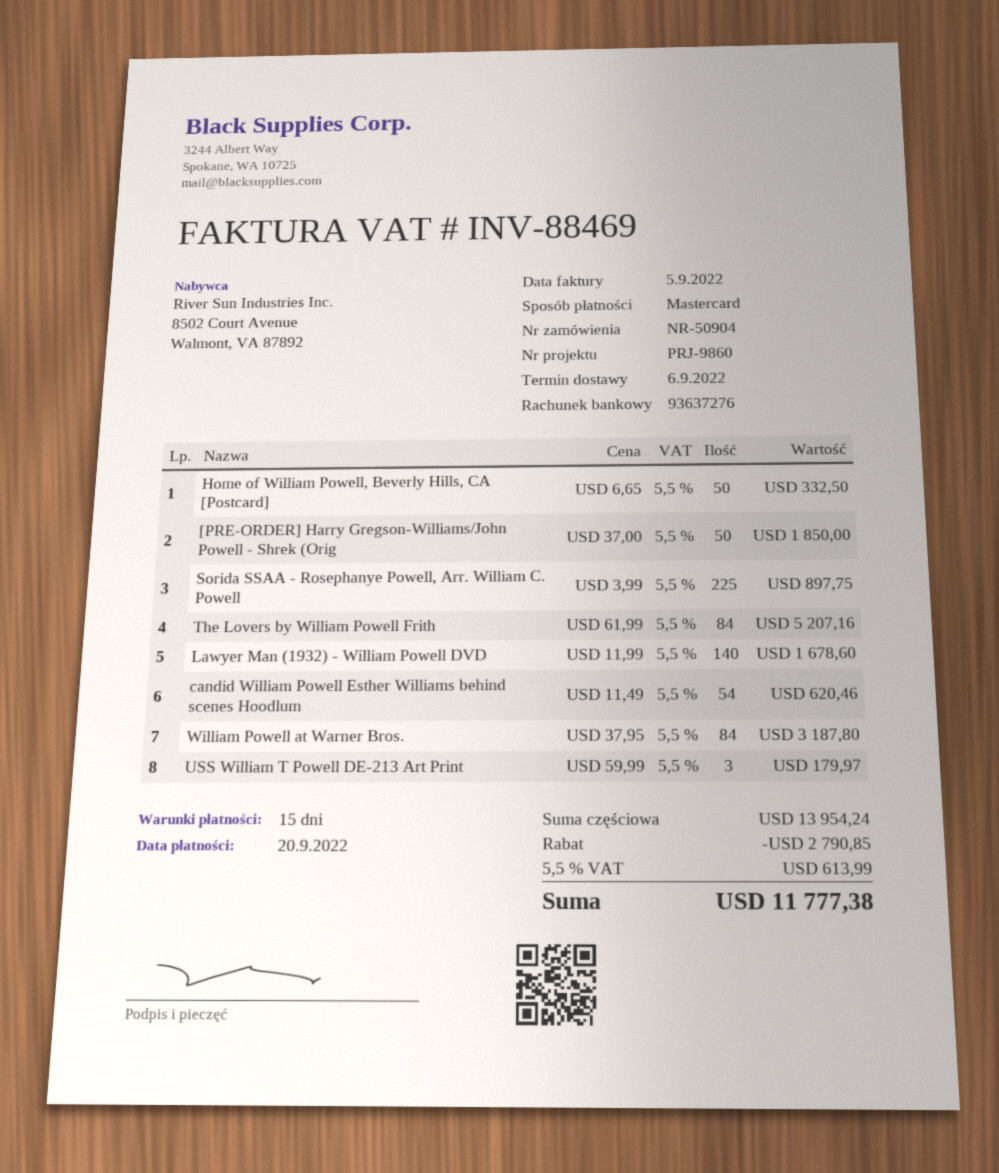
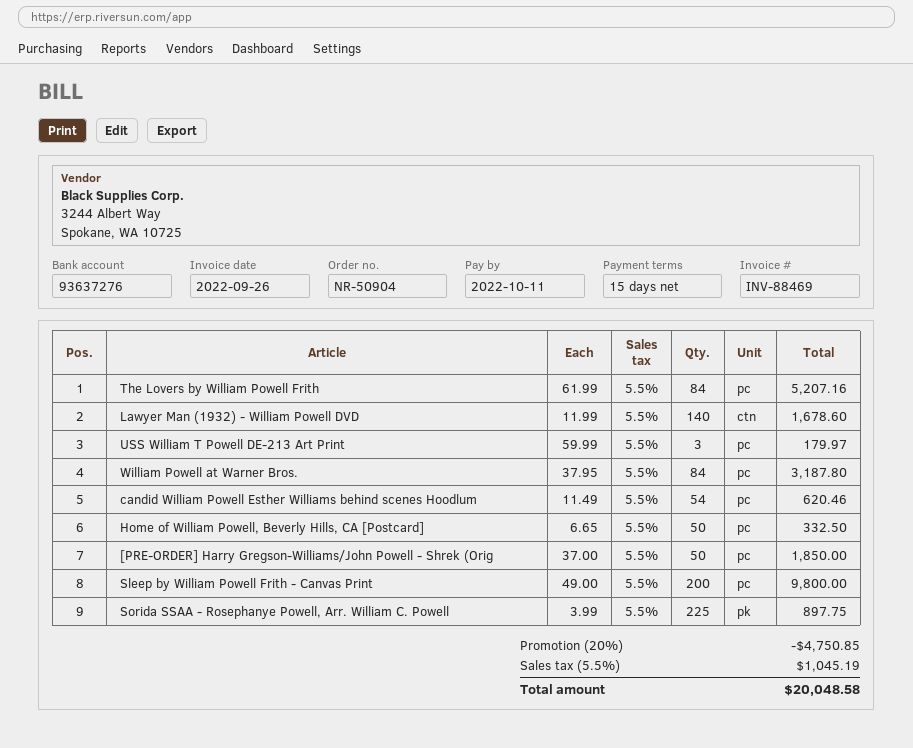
invoice date: 2022-09-05 -> 2022-09-26
due date: 2022-09-20 -> 2022-10-11
Sleep by William Powell Frith - Canvas Print: none -> 200 x 49.00 = 9800.00
discount: 2790.85 -> 4750.85
tax: 5.5% = 613.99 -> 5.5% = 1045.19
total: 11777.38 -> 20048.58

